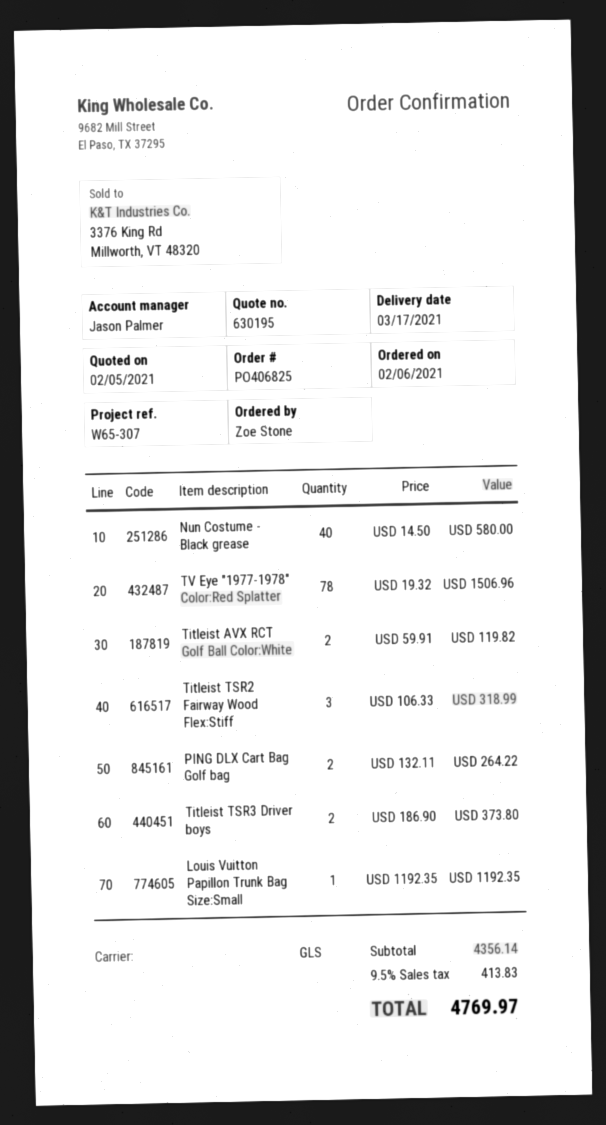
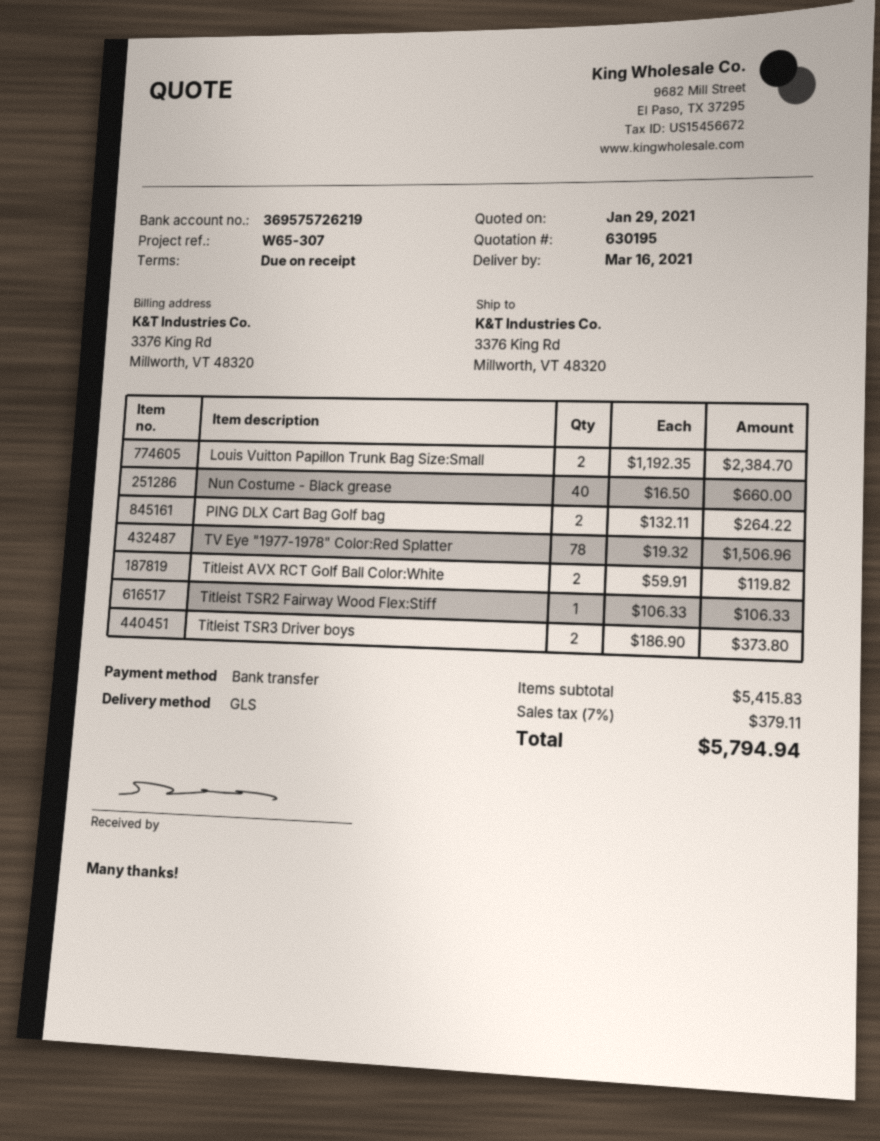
quote date: 2021-02-05 -> 2021-01-29
delivery date: 2021-03-17 -> 2021-03-16
Nun Costume - Black grease: 40 x 14.50 = 580.00 -> 40 x 16.50 = 660.00
Titleist TSR2 Fairway Wood Flex:Stiff: 3 x 106.33 = 318.99 -> 1 x 106.33 = 106.33
Louis Vuitton Papillon Trunk Bag Size:Small: 1 x 1192.35 = 1192.35 -> 2 x 1192.35 = 2384.70
subtotal: 4356.14 -> 5415.83
tax: 9.5% = 413.83 -> 7% = 379.11
total: 4769.97 -> 5794.94

